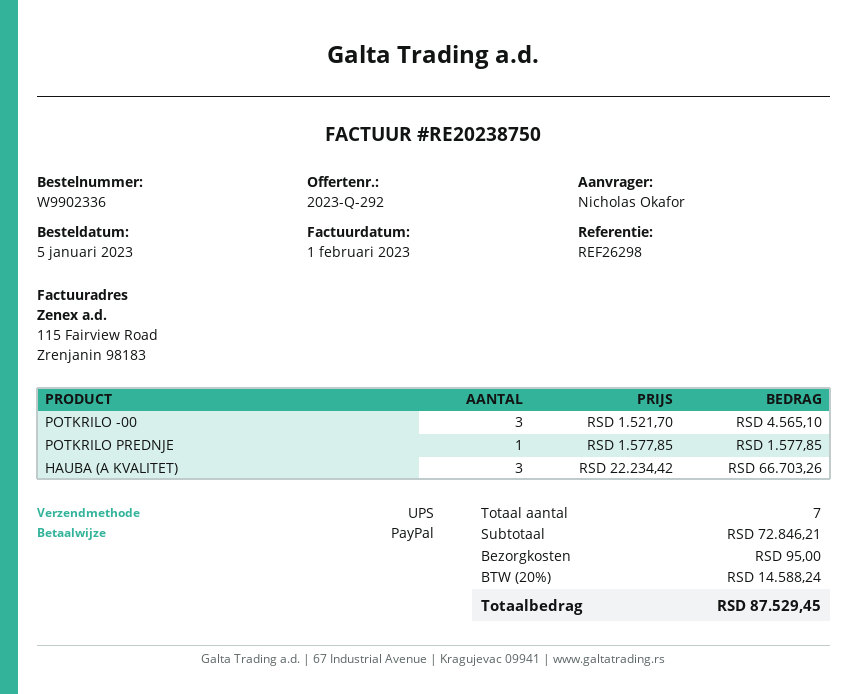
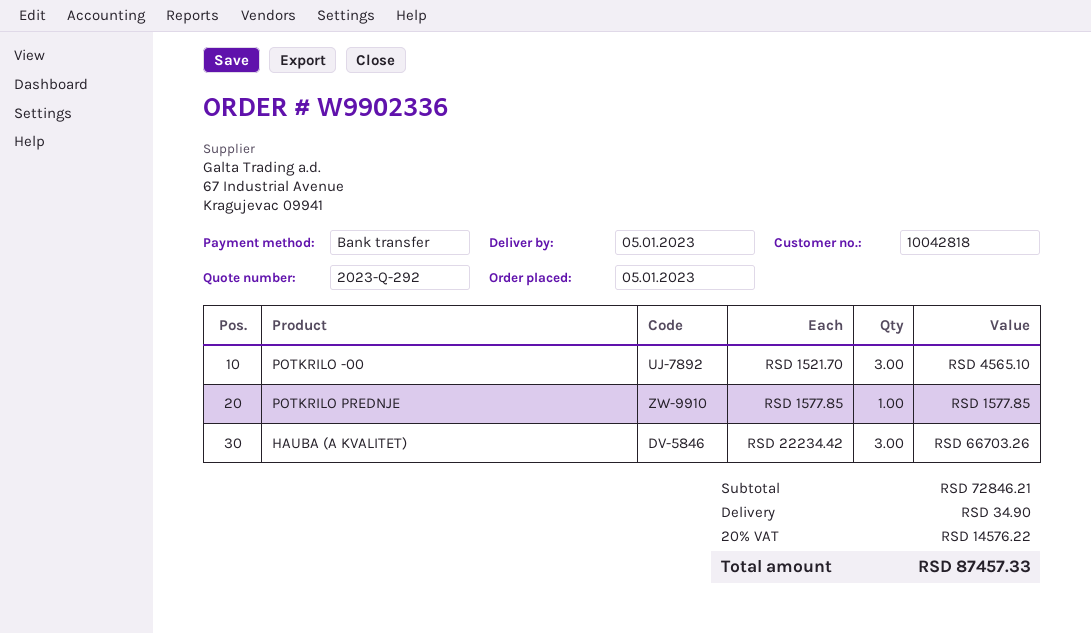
payment method: PayPal -> bank transfer
shipping: 95.00 -> 34.90
tax: 20% = 14588.24 -> 20% = 14576.22
total: 87529.45 -> 87457.33

